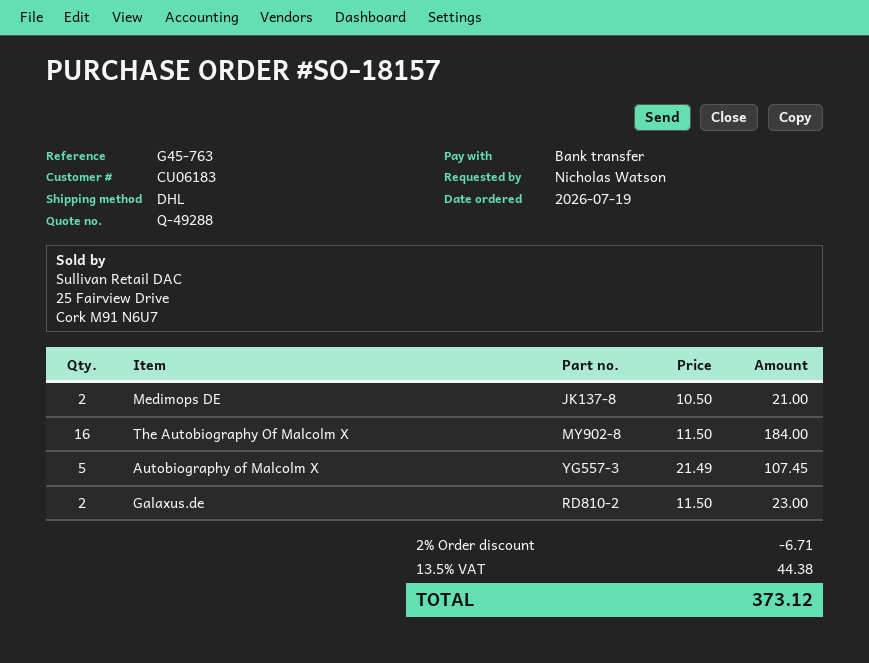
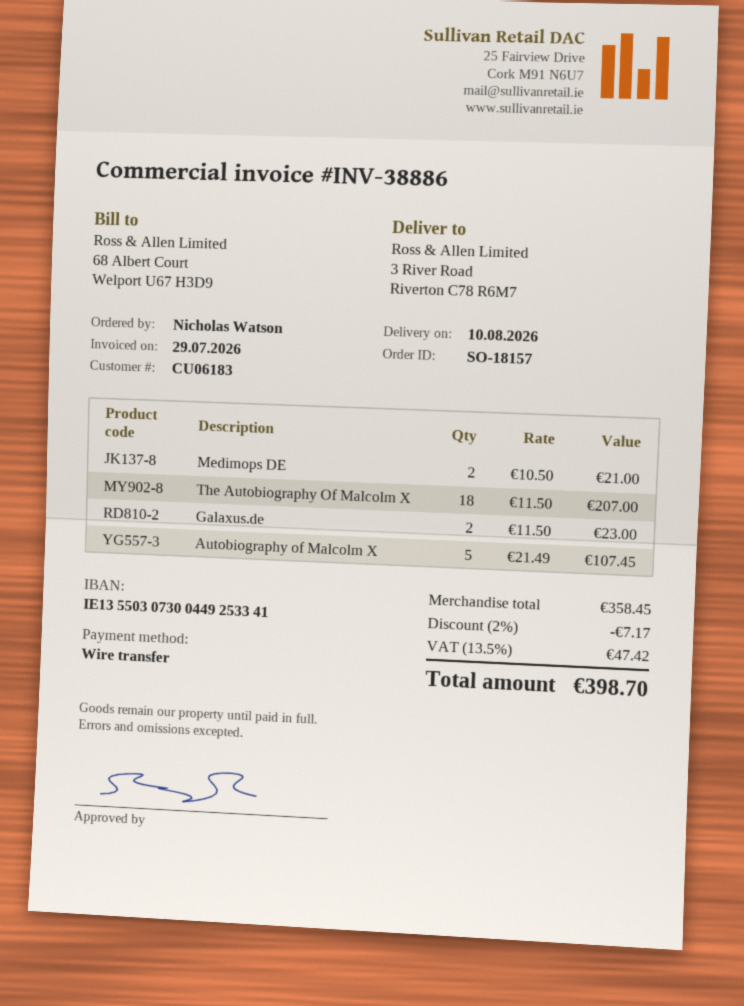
The Autobiography Of Malcolm X: 16 x 11.50 = 184.00 -> 18 x 11.50 = 207.00
discount: 2% = 6.71 -> 2% = 7.17
tax: 13.5% = 44.38 -> 13.5% = 47.42
total: 373.12 -> 398.70

